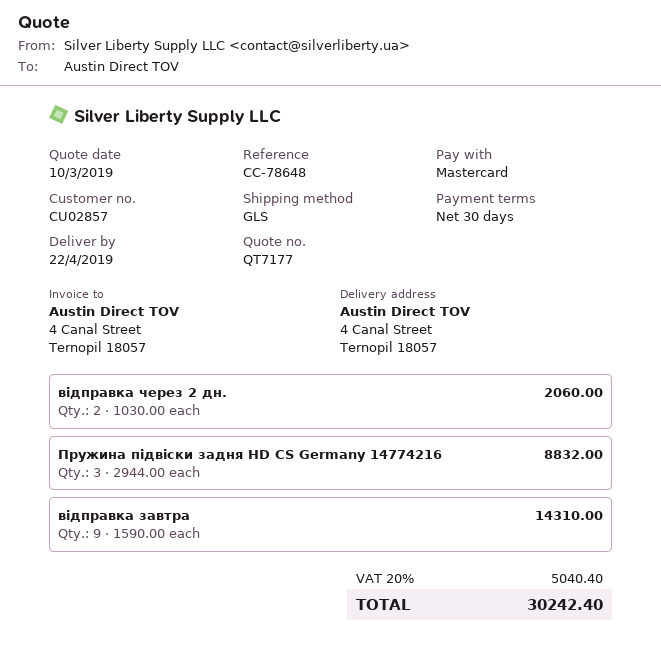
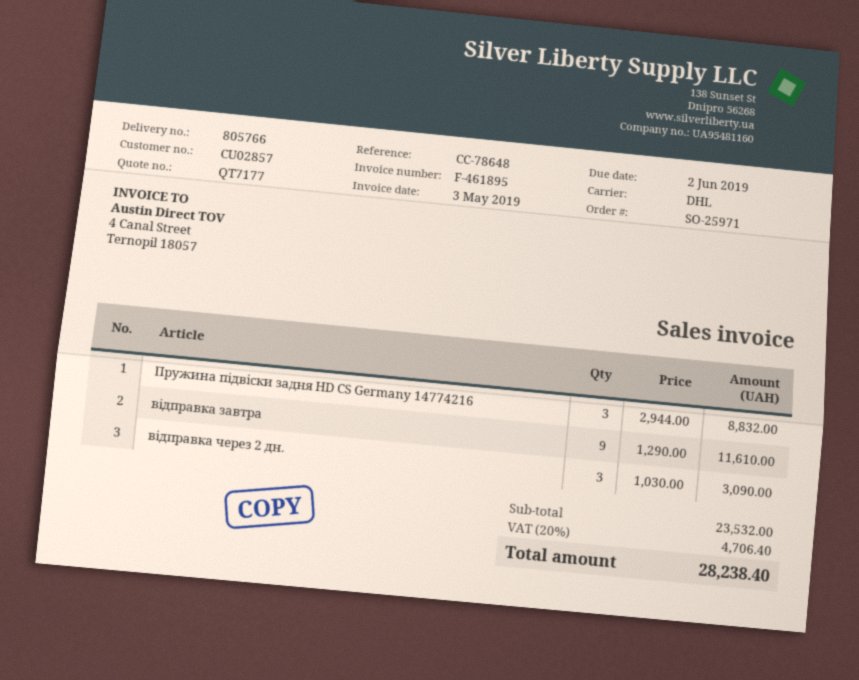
shipping method: GLS -> DHL
відправка через 2 дн.: 2 x 1030.00 = 2060.00 -> 3 x 1030.00 = 3090.00
відправка завтра: 9 x 1590.00 = 14310.00 -> 9 x 1290.00 = 11610.00
tax: 20% = 5040.40 -> 20% = 4706.40
total: 30242.40 -> 28238.40

